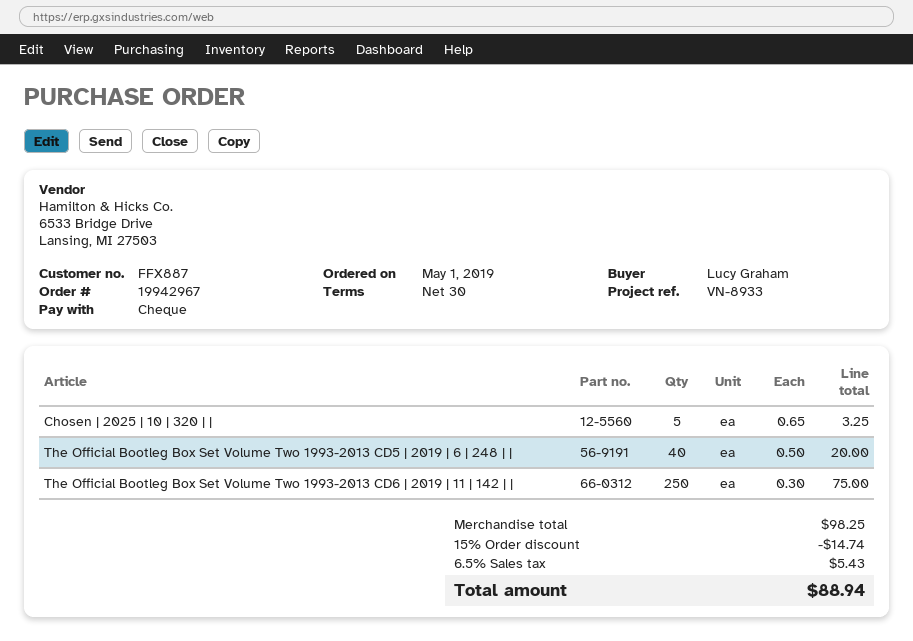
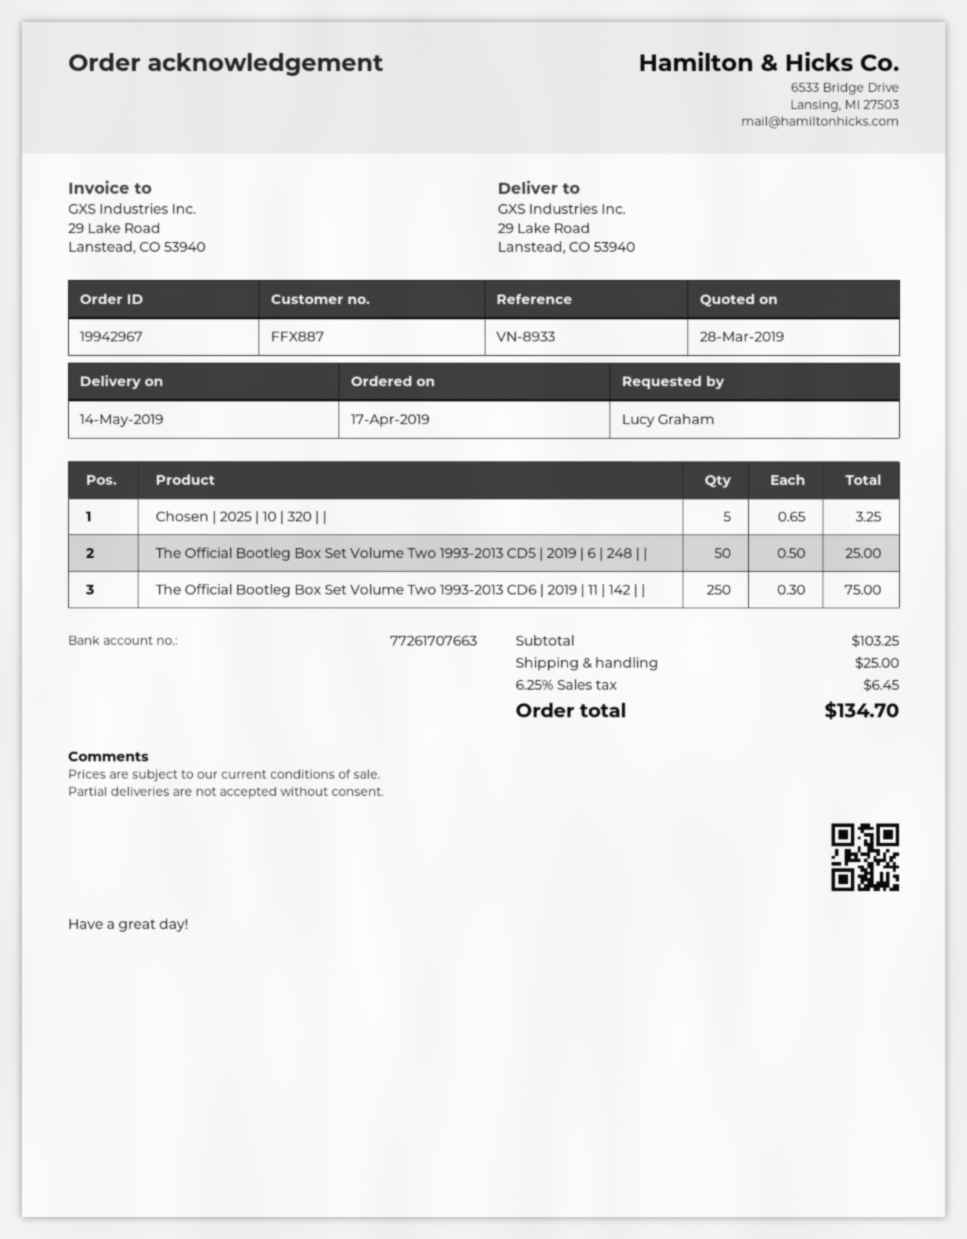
order date: 2019-05-01 -> 2019-04-17
The Official Bootleg Box Set Volume Two 1993-2013 CD5 | 2019 | 6 | 248 | |: 40 x 0.50 = 20.00 -> 50 x 0.50 = 25.00
subtotal: 98.25 -> 103.25
discount: 15% = 14.74 -> none
shipping: none -> 25.00
tax: 6.5% = 5.43 -> 6.25% = 6.45
total: 88.94 -> 134.70

